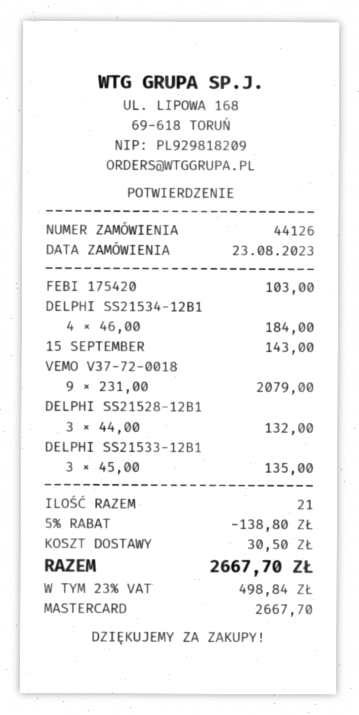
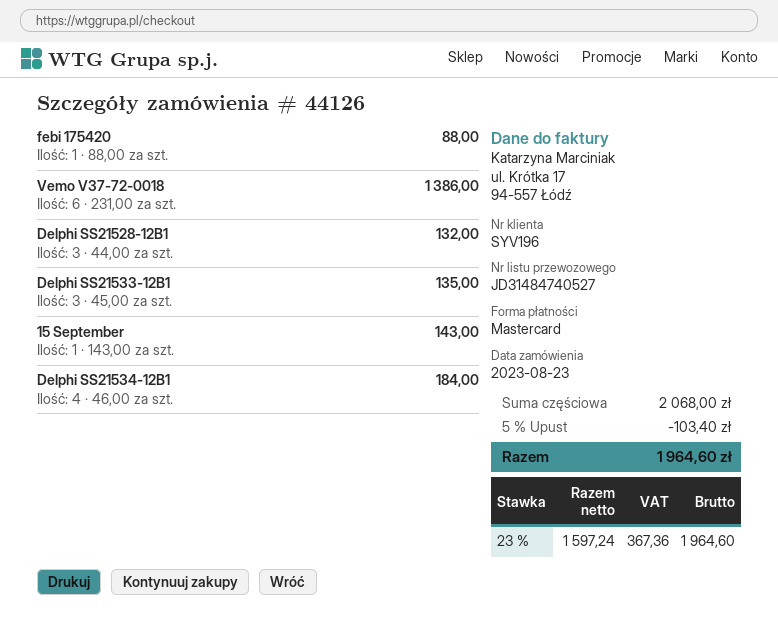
FEBI 175420: 1 x 103.00 = 103.00 -> 1 x 88.00 = 88.00
VEMO V37-72-0018: 9 x 231.00 = 2079.00 -> 6 x 231.00 = 1386.00
discount: 5% = 138.80 -> 5% = 103.40
shipping: 30.50 -> none
tax: 23% = 498.84 -> 23% = 367.36
total: 2667.70 -> 1964.60

